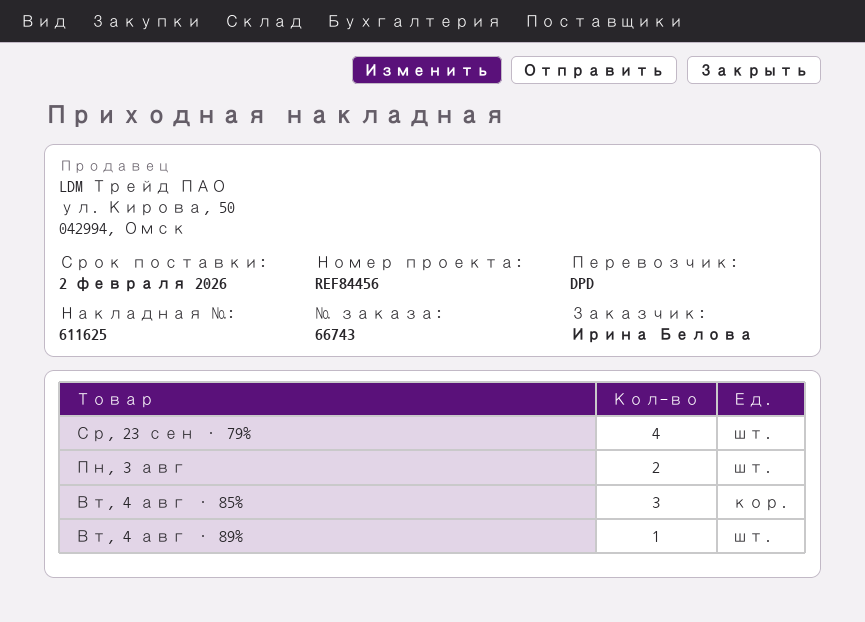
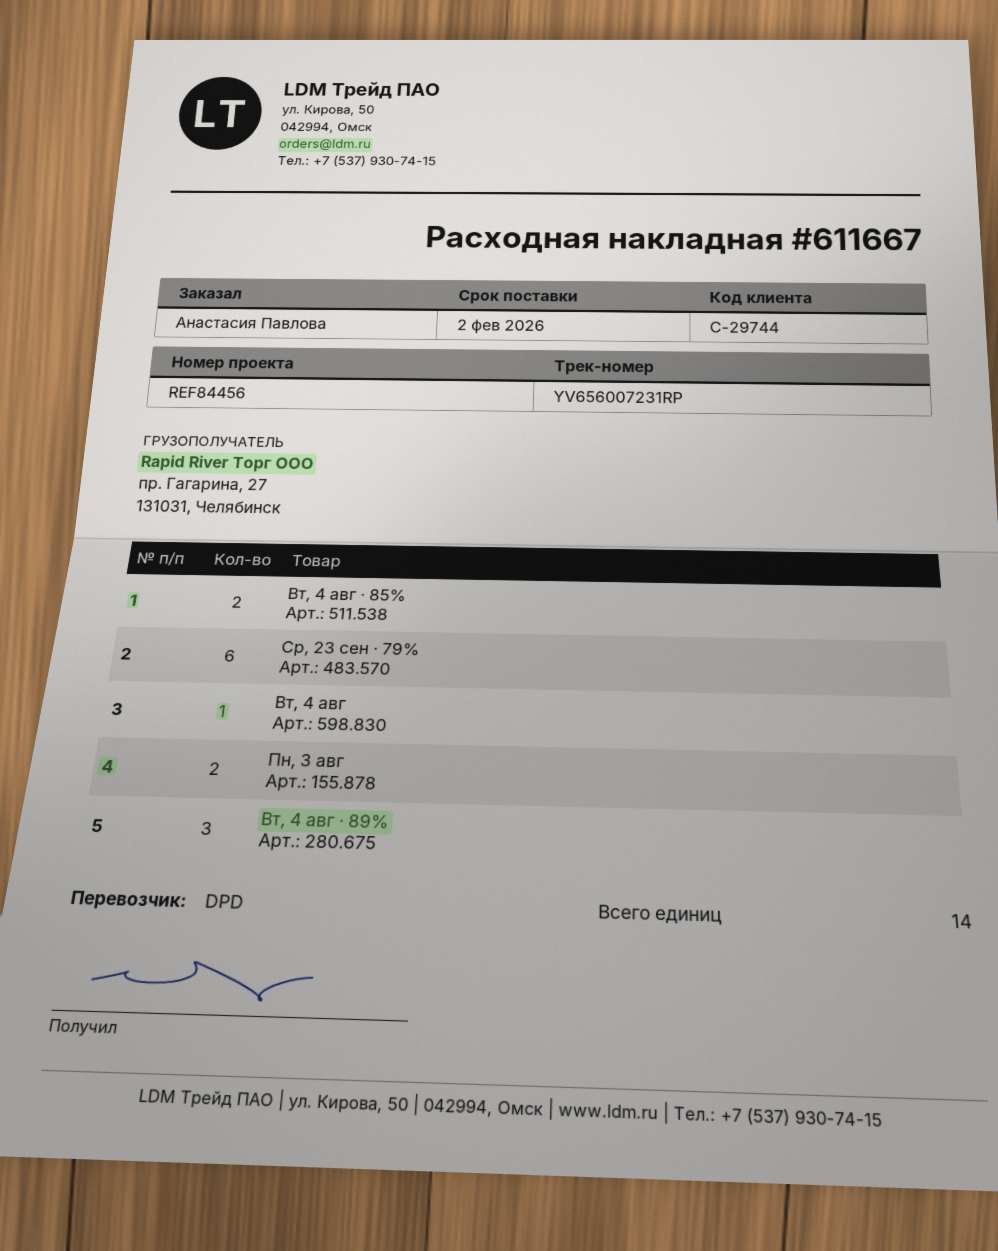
delivery note number: 611625 -> 611667
ordered by: Ирина Белова -> Анастасия Павлова
Ср, 23 сен · 79%: 4 -> 6
Вт, 4 авг · 85%: 3 -> 2
Вт, 4 авг · 89%: 1 -> 3
Вт, 4 авг: none -> 1

